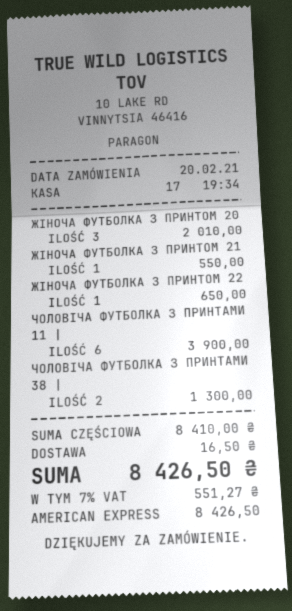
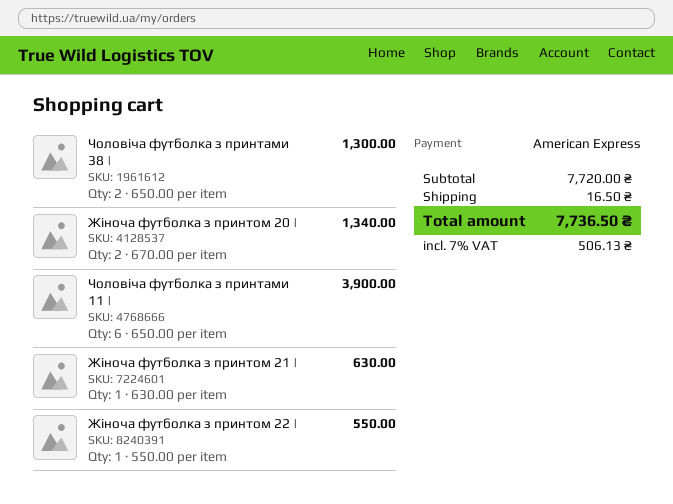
ЖІНОЧА ФУТБОЛКА З ПРИНТОМ 20: 3 for 2010.00 -> 2 for 1340.00
ЖІНОЧА ФУТБОЛКА З ПРИНТОМ 21: 1 for 550.00 -> 1 for 630.00
ЖІНОЧА ФУТБОЛКА З ПРИНТОМ 22: 1 for 650.00 -> 1 for 550.00
subtotal: 8410.00 -> 7720.00
tax: 7% = 551.27 -> 7% = 506.13
total: 8426.50 -> 7736.50

